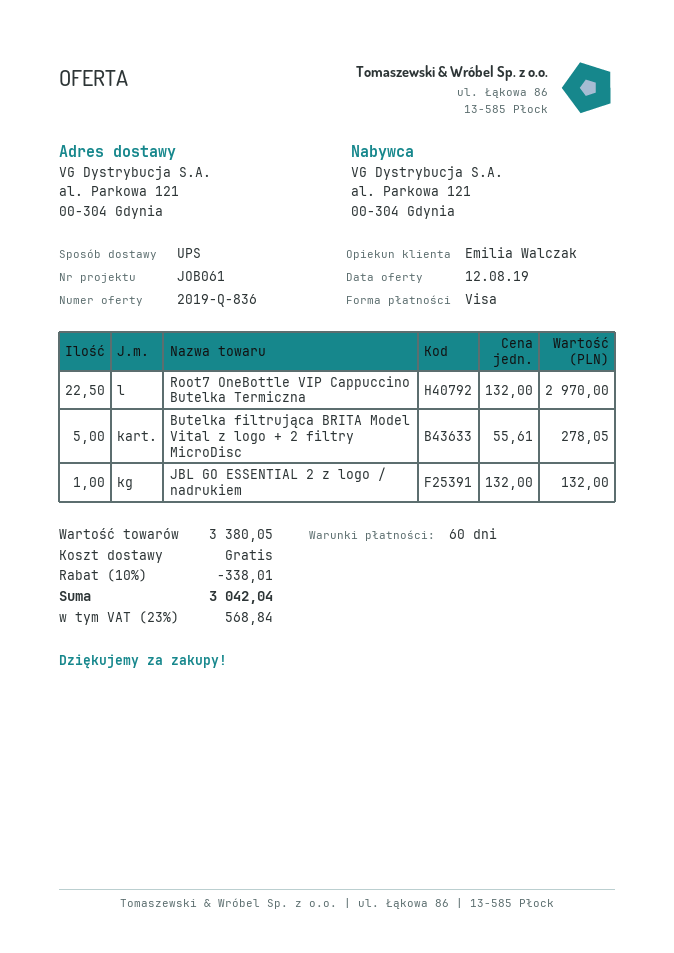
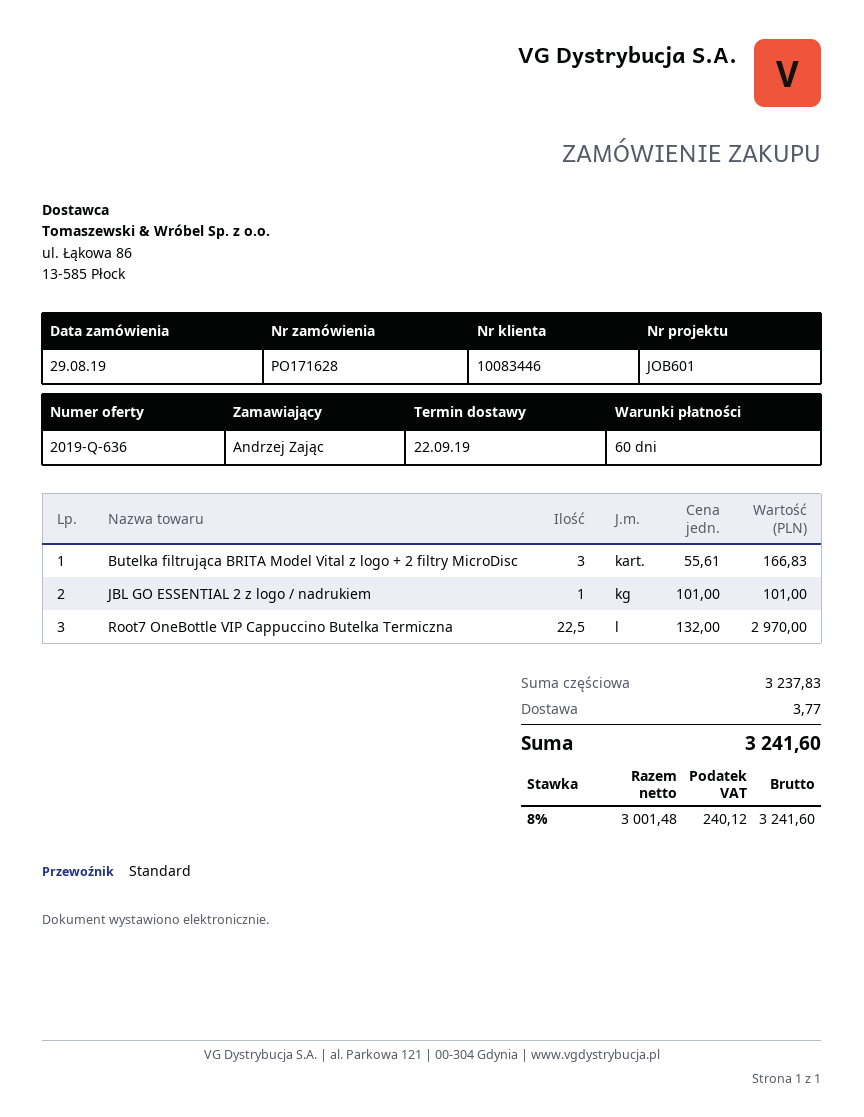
quote number: 2019-Q-836 -> 2019-Q-636
reference: JOB061 -> JOB601
shipping method: UPS -> standard
Butelka filtrująca BRITA Model Vital z logo + 2 filtry MicroDisc: 5 x 55.61 = 278.05 -> 3 x 55.61 = 166.83
JBL GO ESSENTIAL 2 z logo / nadrukiem: 1 x 132.00 = 132.00 -> 1 x 101.00 = 101.00
subtotal: 3380.05 -> 3237.83
discount: 10% = 338.01 -> none
shipping: 0.00 -> 3.77
tax: 23% = 568.84 -> 8% = 240.12
total: 3042.04 -> 3241.60

